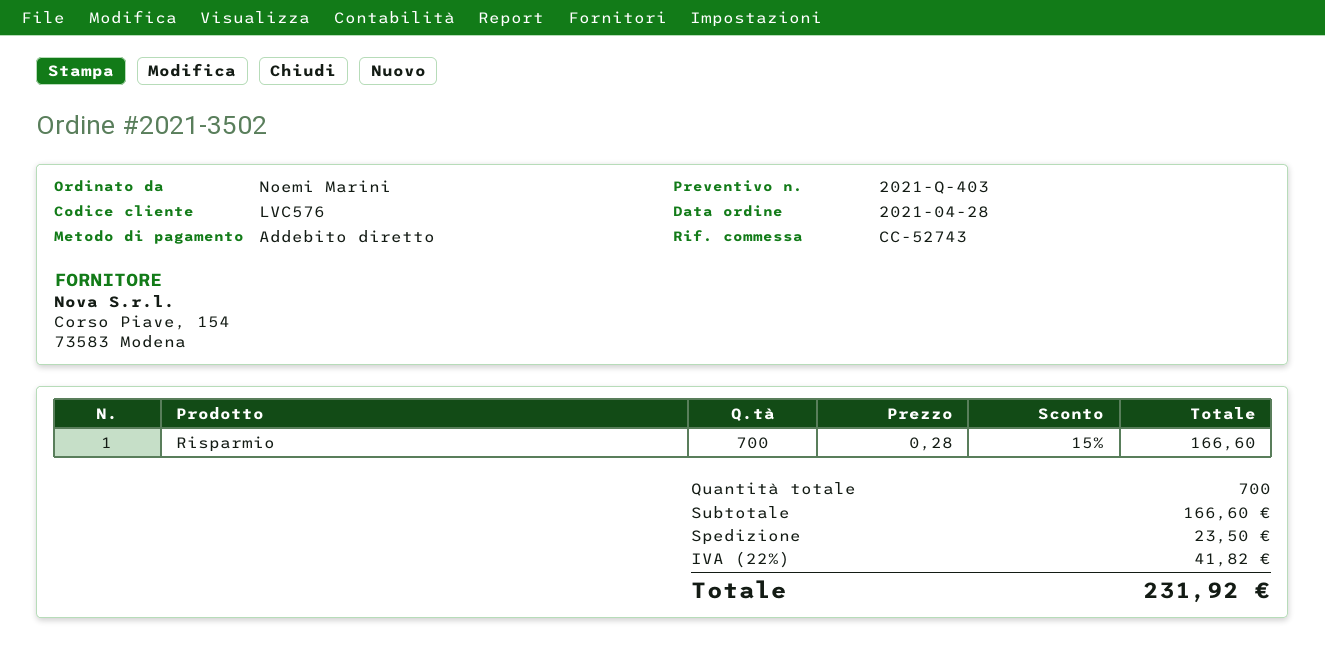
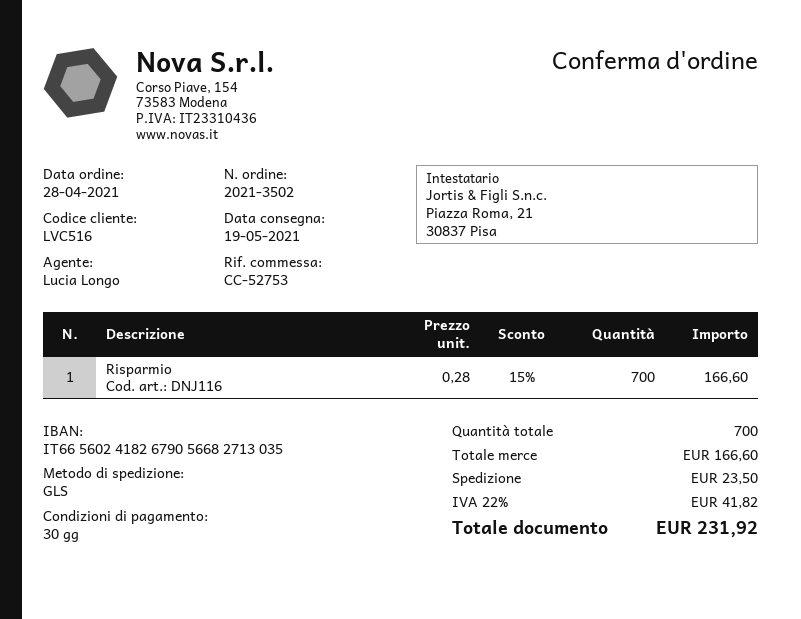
customer number: LVC576 -> LVC516
reference: CC-52743 -> CC-52753

